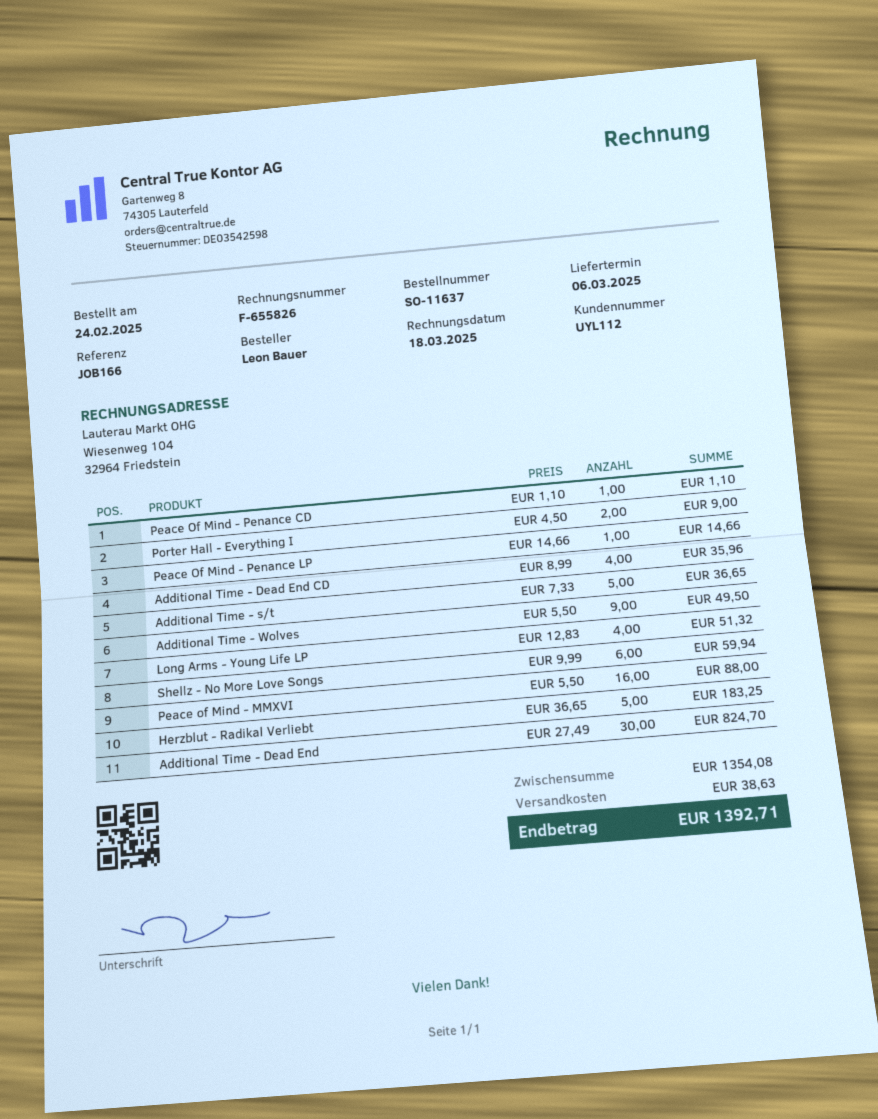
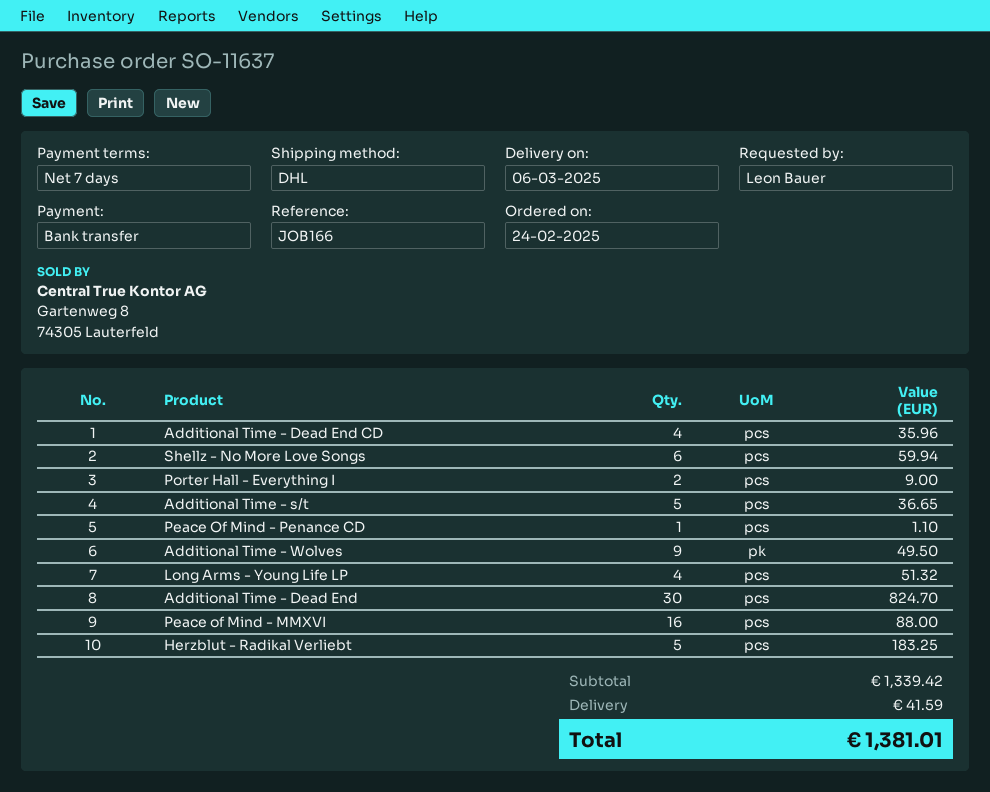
Peace Of Mind - Penance LP: 1 for 14.66 -> none
subtotal: 1354.08 -> 1339.42
shipping: 38.63 -> 41.59
total: 1392.71 -> 1381.01

